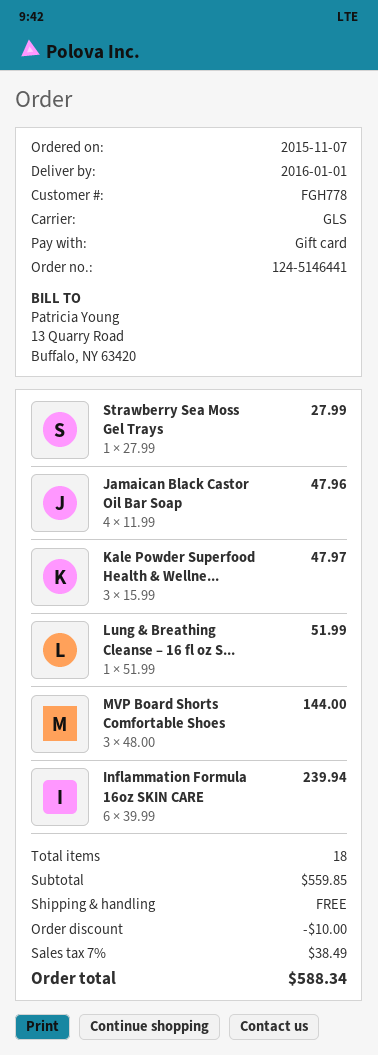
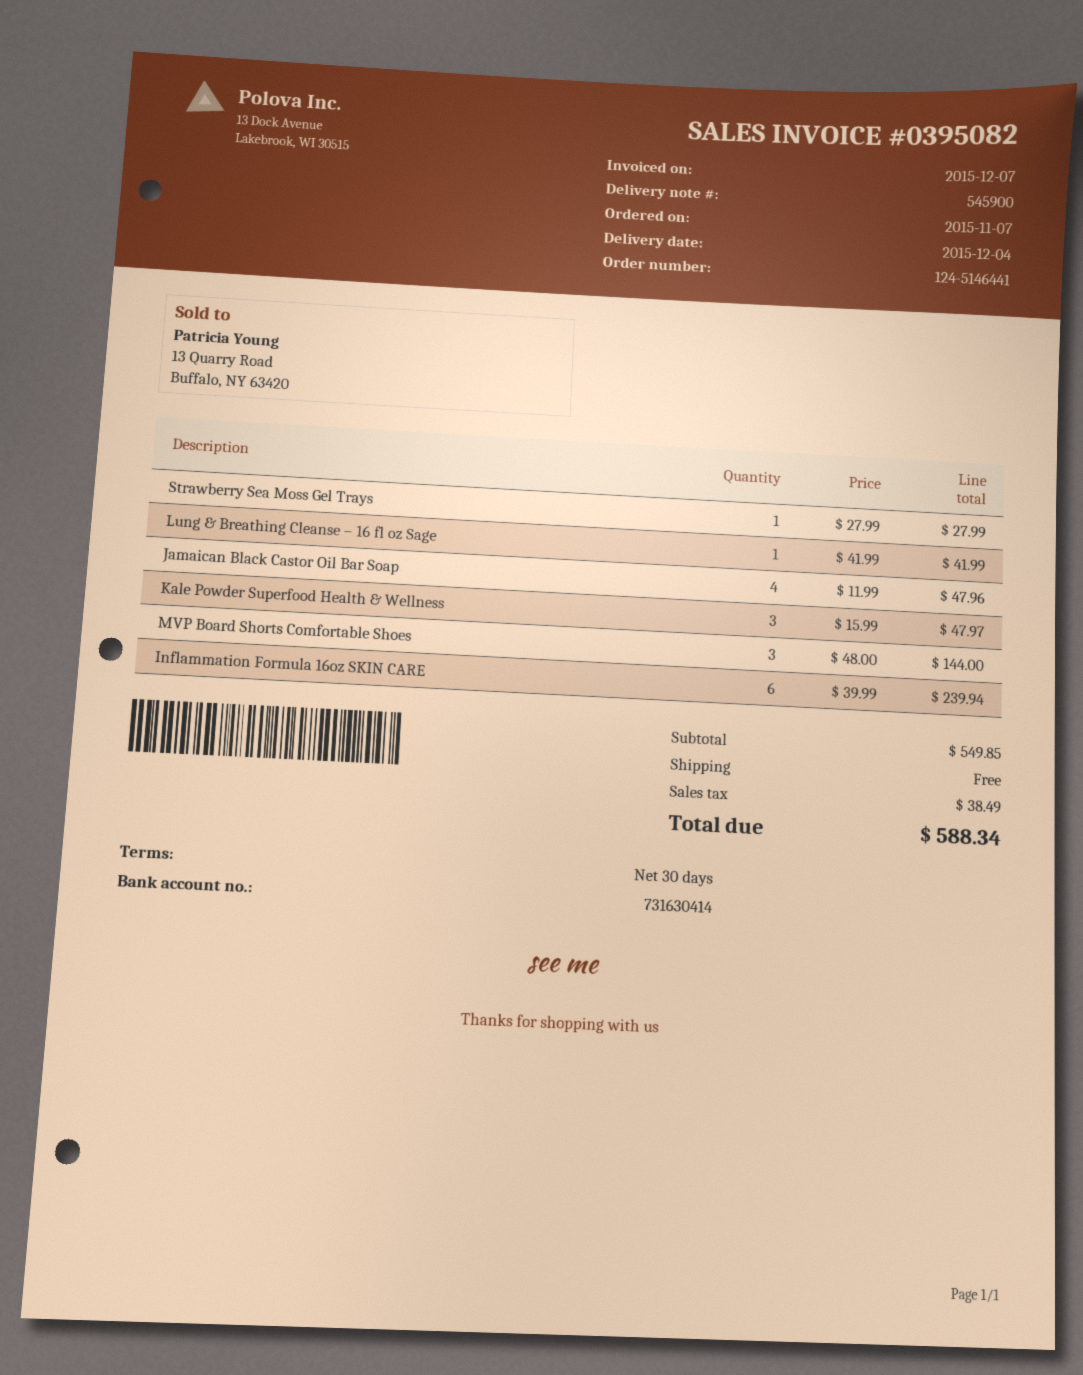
delivery date: 2016-01-01 -> 2015-12-04
Lung & Breathing Cleanse – 16 fl oz S...: 1 x 51.99 = 51.99 -> 1 x 41.99 = 41.99
subtotal: 559.85 -> 549.85
discount: 10.00 -> none

